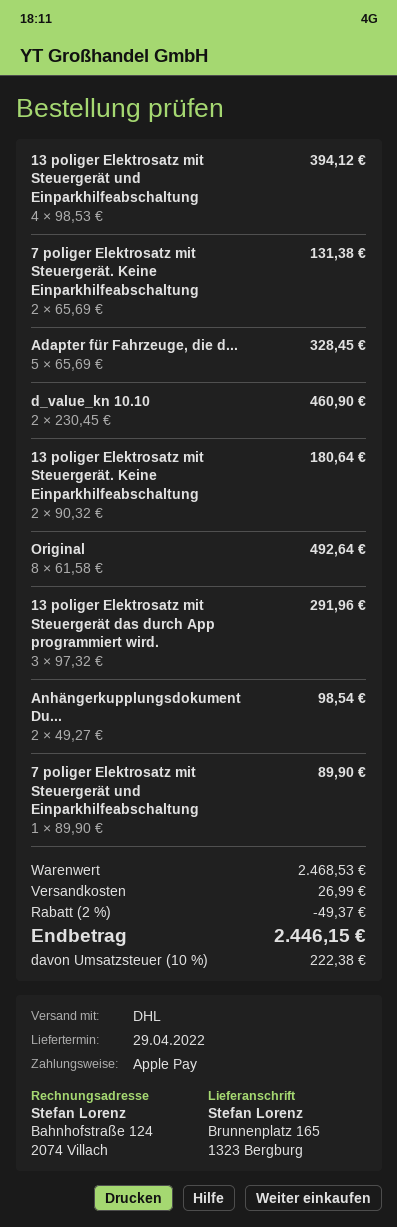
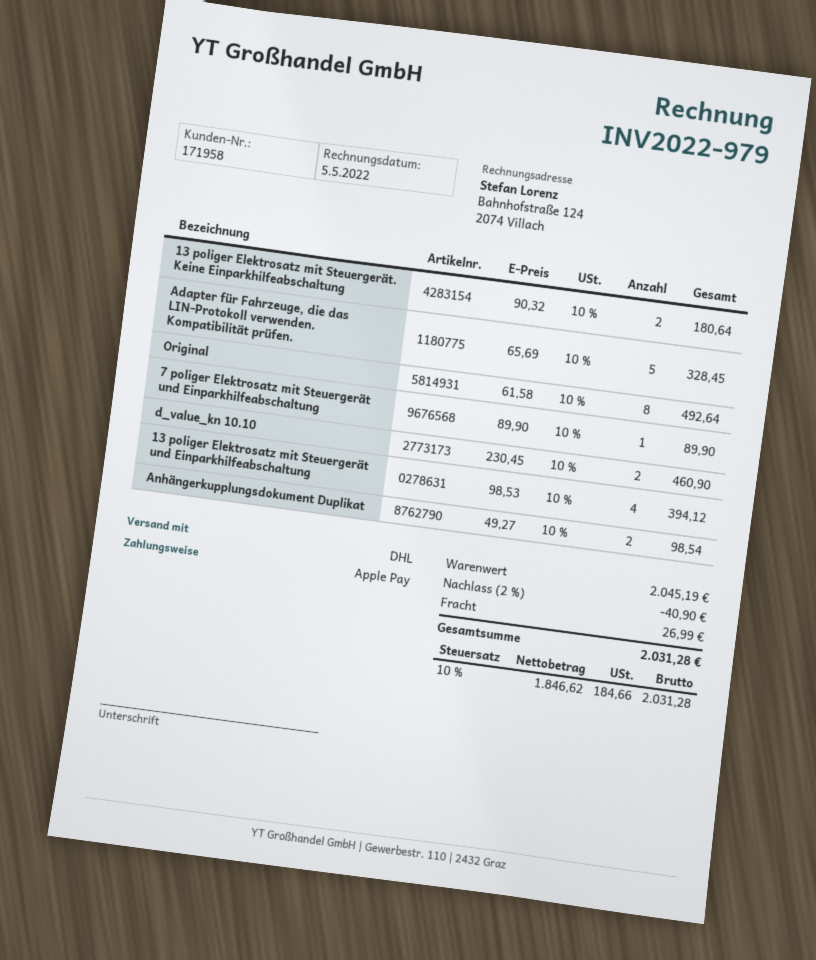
7 poliger Elektrosatz mit Steuergerät. Keine Einparkhilfeabschaltung: 2 x 65.69 = 131.38 -> none
13 poliger Elektrosatz mit Steuergerät das durch App programmiert wird.: 3 x 97.32 = 291.96 -> none
subtotal: 2468.53 -> 2045.19
discount: 2% = 49.37 -> 2% = 40.90
tax: 10% = 222.38 -> 10% = 184.66
total: 2446.15 -> 2031.28

